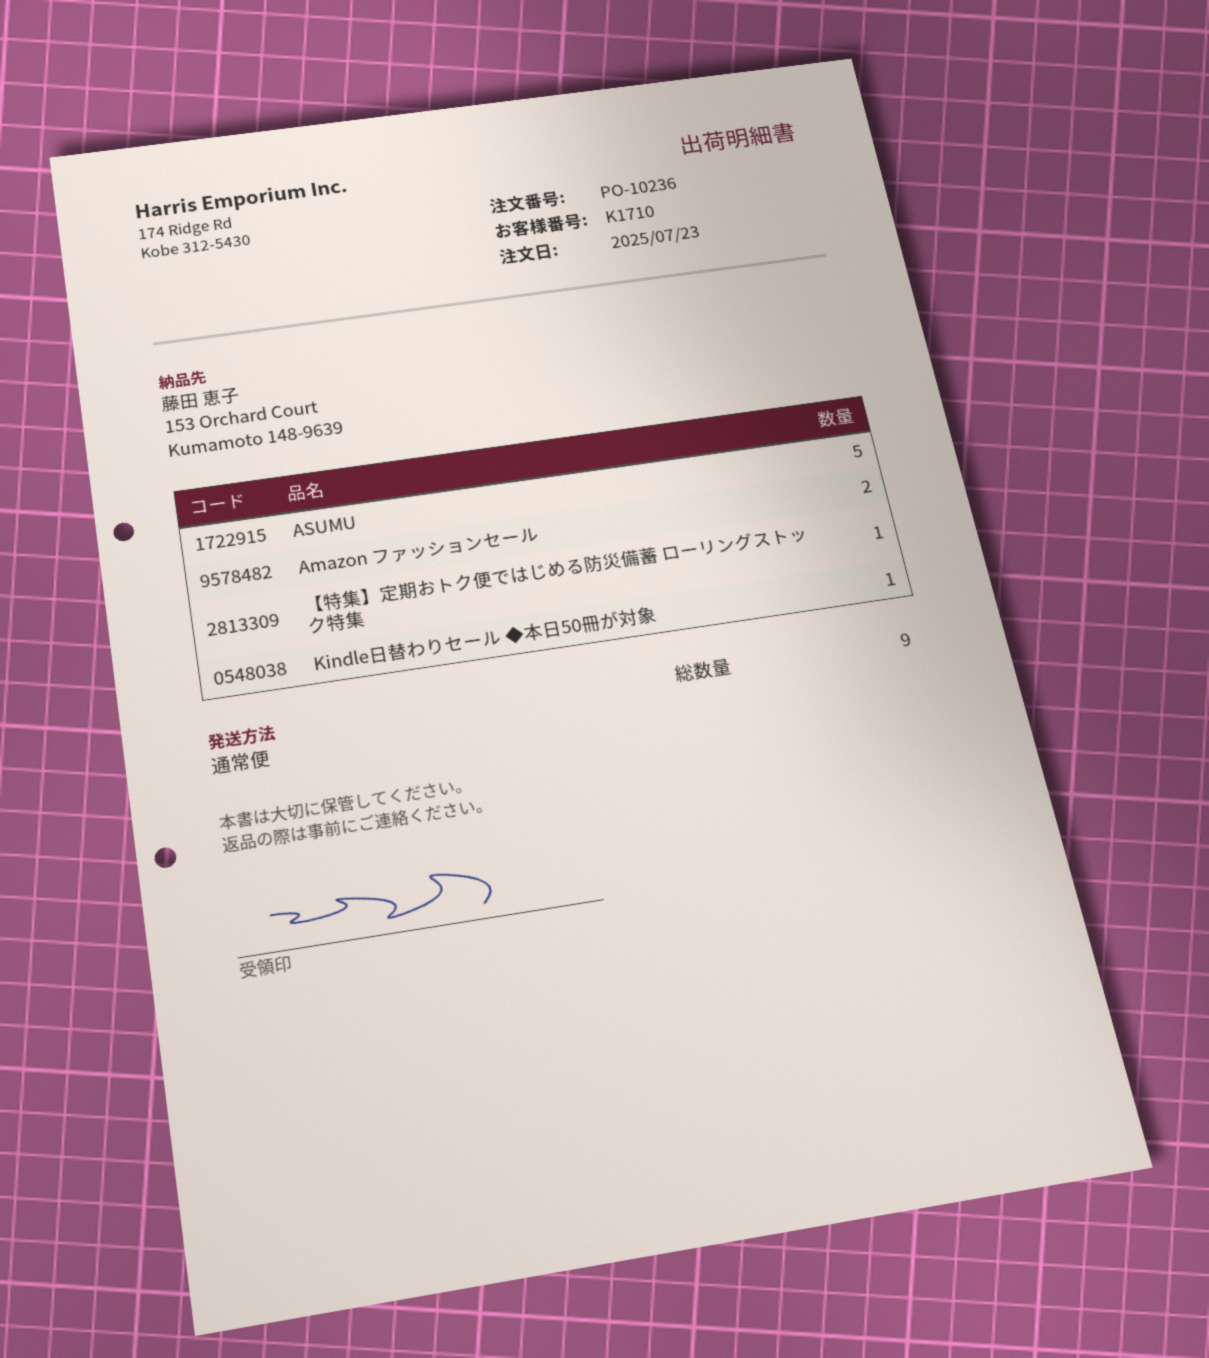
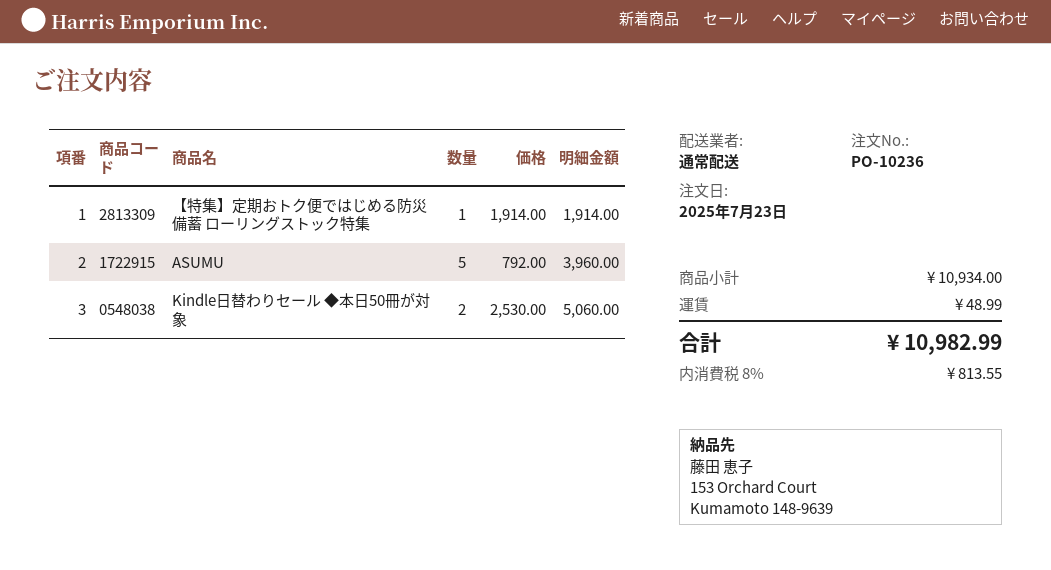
Amazon ファッションセール: 2 -> none
Kindle日替わりセール ◆本日50冊が対象: 1 -> 2

